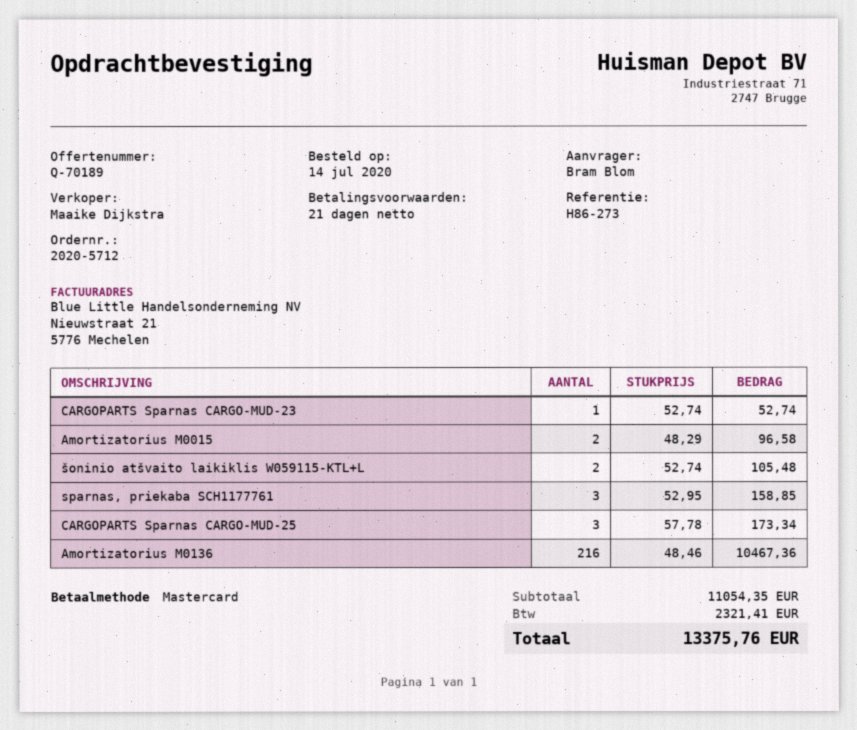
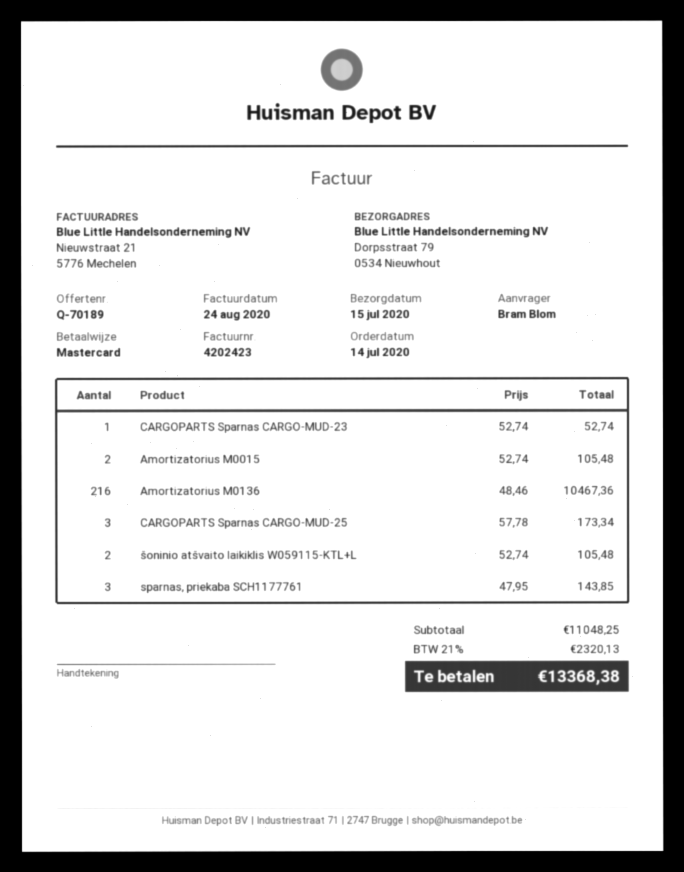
Amortizatorius M0015: 2 x 48.29 = 96.58 -> 2 x 52.74 = 105.48
sparnas, priekaba SCH1177761: 3 x 52.95 = 158.85 -> 3 x 47.95 = 143.85
subtotal: 11054.35 -> 11048.25
tax: 2321.41 -> 2320.13
total: 13375.76 -> 13368.38

